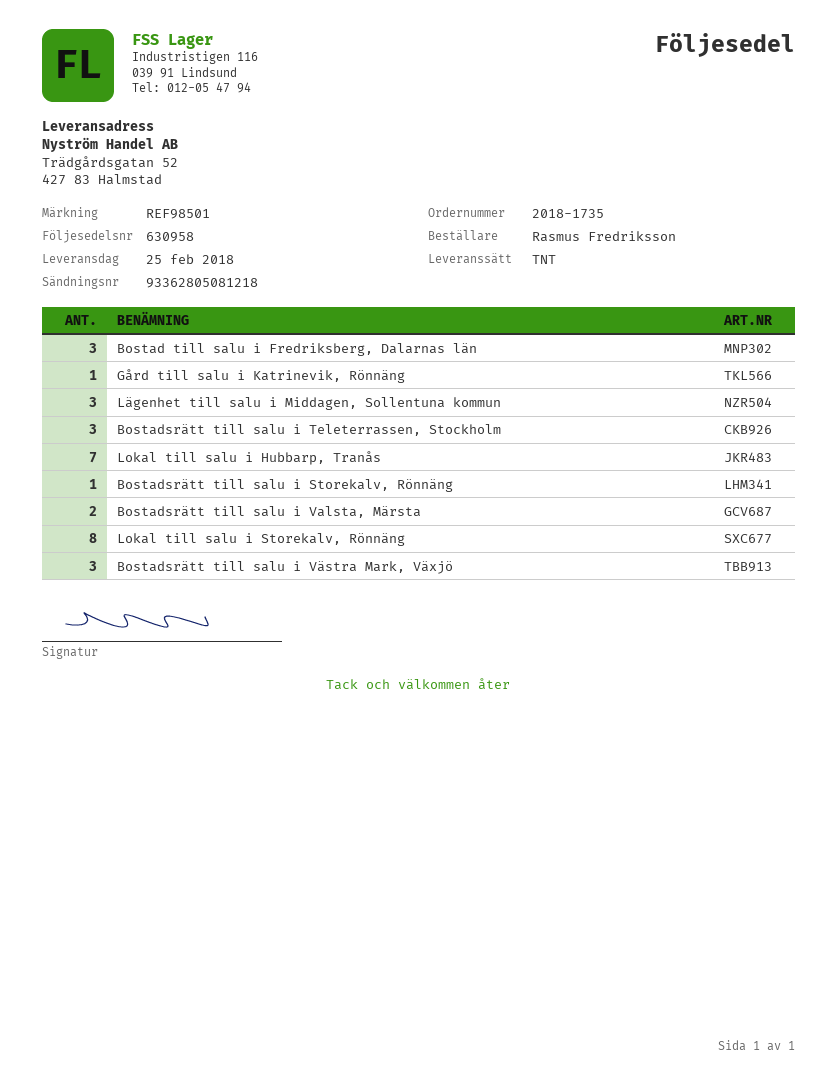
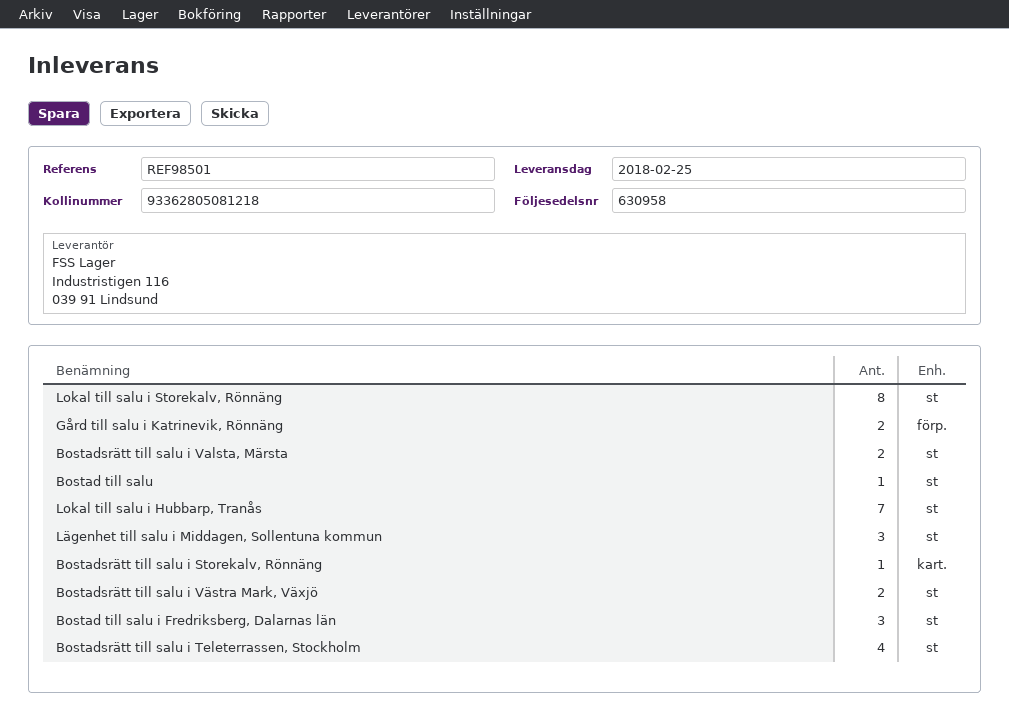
Gård till salu i Katrinevik, Rönnäng: 1 -> 2
Bostadsrätt till salu i Teleterrassen, Stockholm: 3 -> 4
Bostadsrätt till salu i Västra Mark, Växjö: 3 -> 2
Bostad till salu: none -> 1

